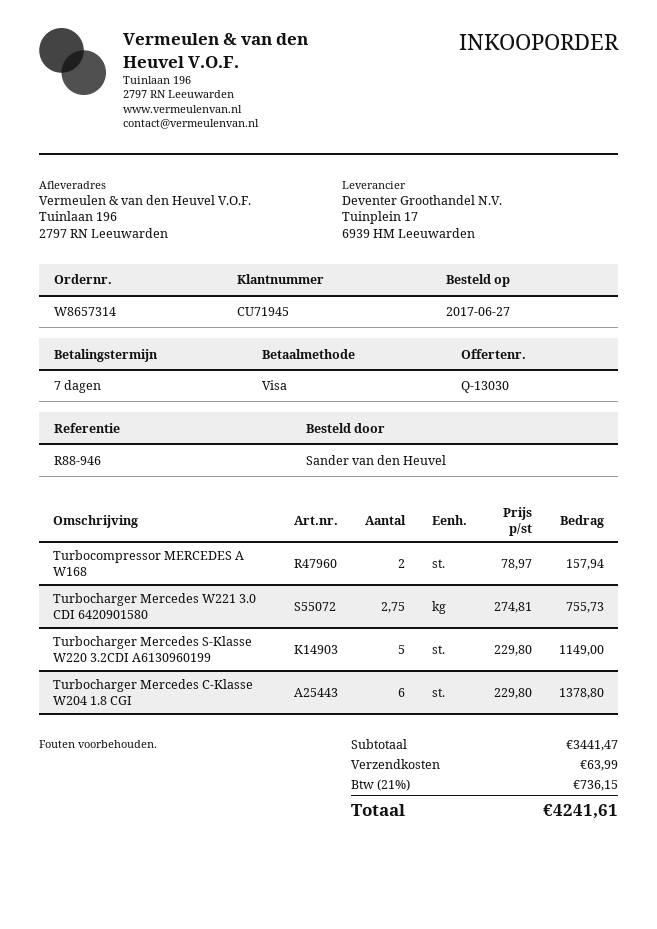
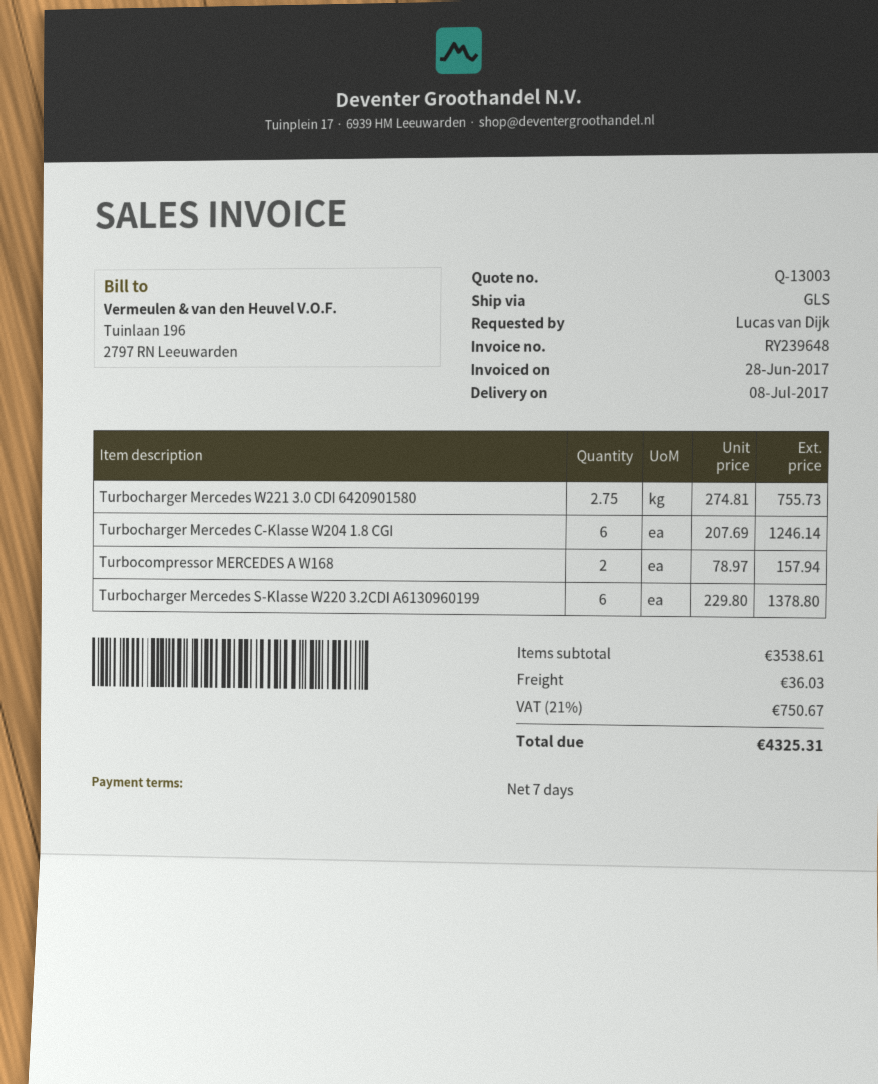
quote number: Q-13030 -> Q-13003
ordered by: Sander van den Heuvel -> Lucas van Dijk
Turbocharger Mercedes S-Klasse W220 3.2CDI A6130960199: 5 x 229.80 = 1149.00 -> 6 x 229.80 = 1378.80
Turbocharger Mercedes C-Klasse W204 1.8 CGI: 6 x 229.80 = 1378.80 -> 6 x 207.69 = 1246.14
subtotal: 3441.47 -> 3538.61
shipping: 63.99 -> 36.03
tax: 21% = 736.15 -> 21% = 750.67
total: 4241.61 -> 4325.31

